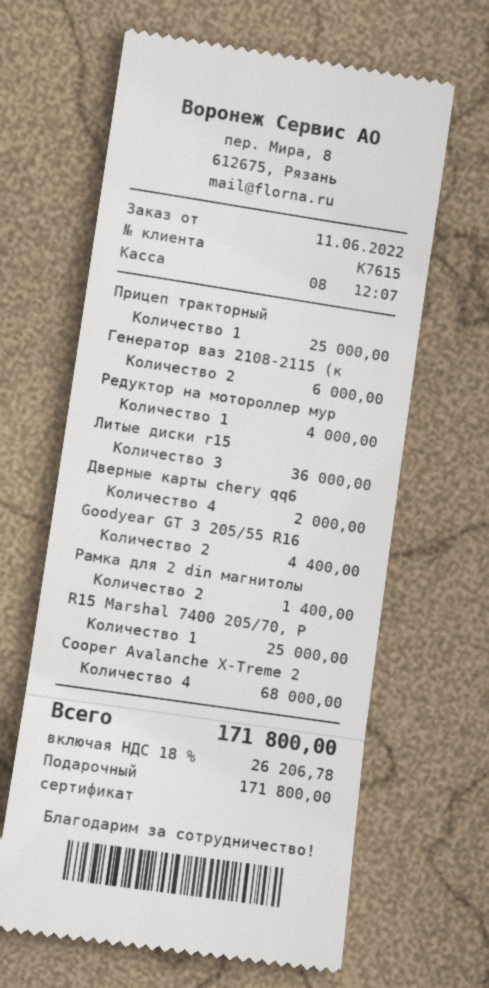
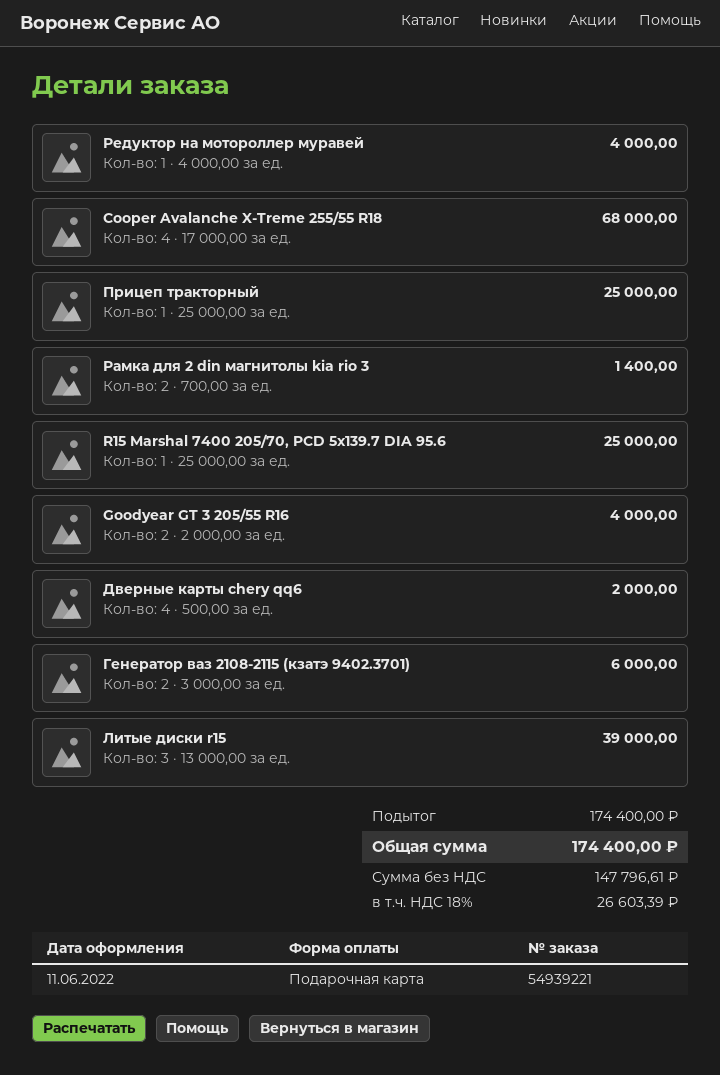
Литые диски r15: 3 for 36000.00 -> 3 for 39000.00
Goodyear GT 3 205/55 R16: 2 for 4400.00 -> 2 for 4000.00
tax: 18% = 26206.78 -> 18% = 26603.39
total: 171800.00 -> 174400.00

